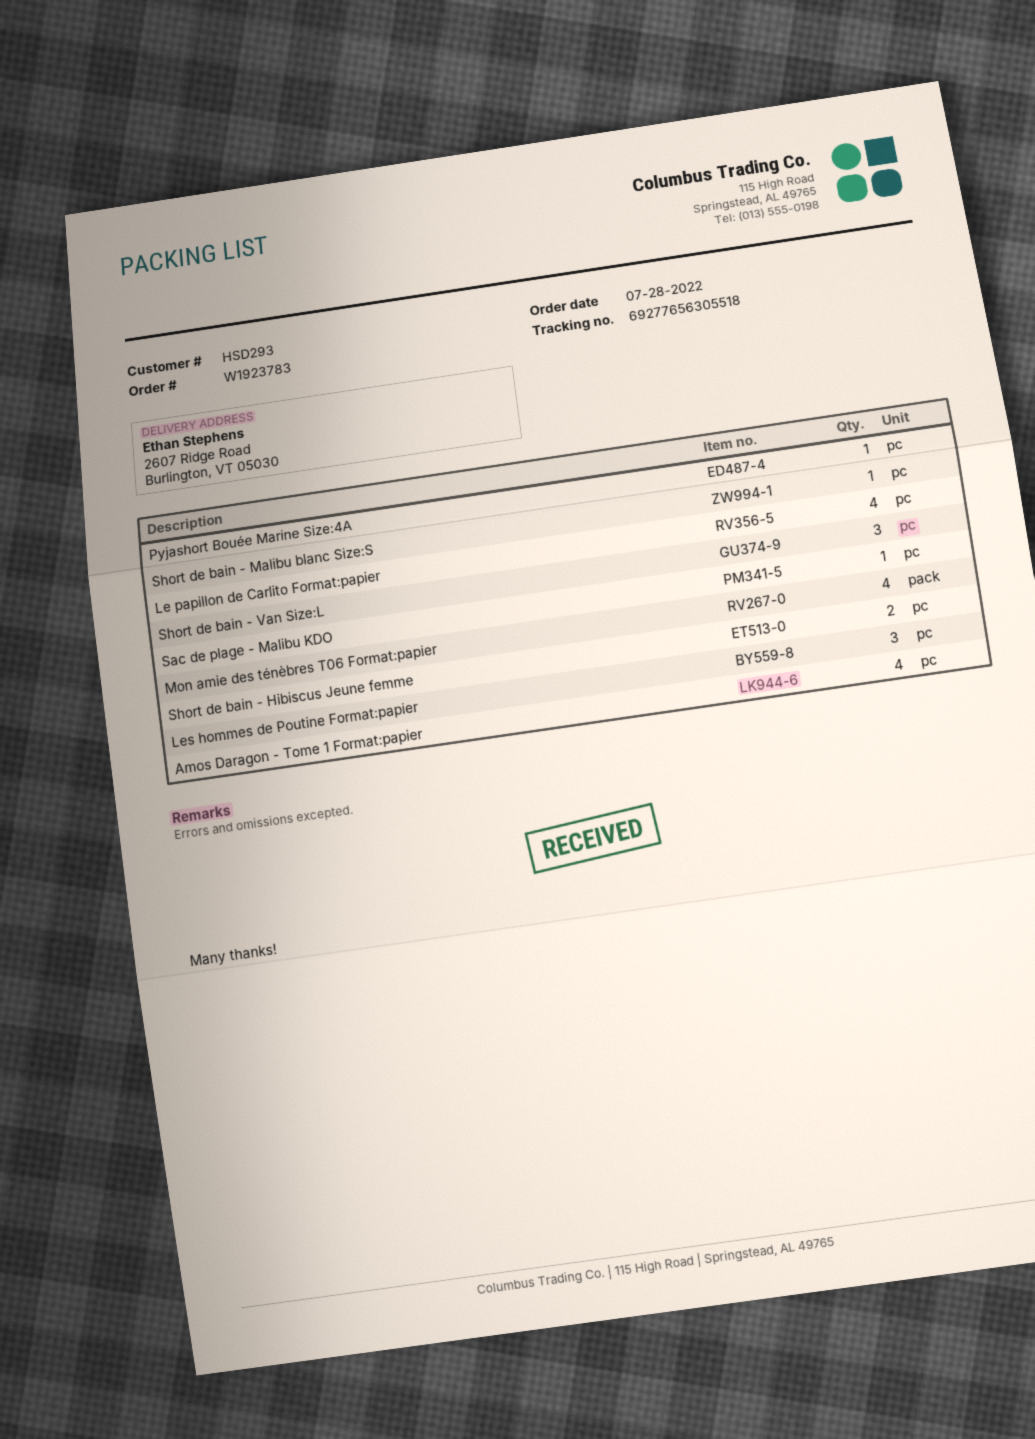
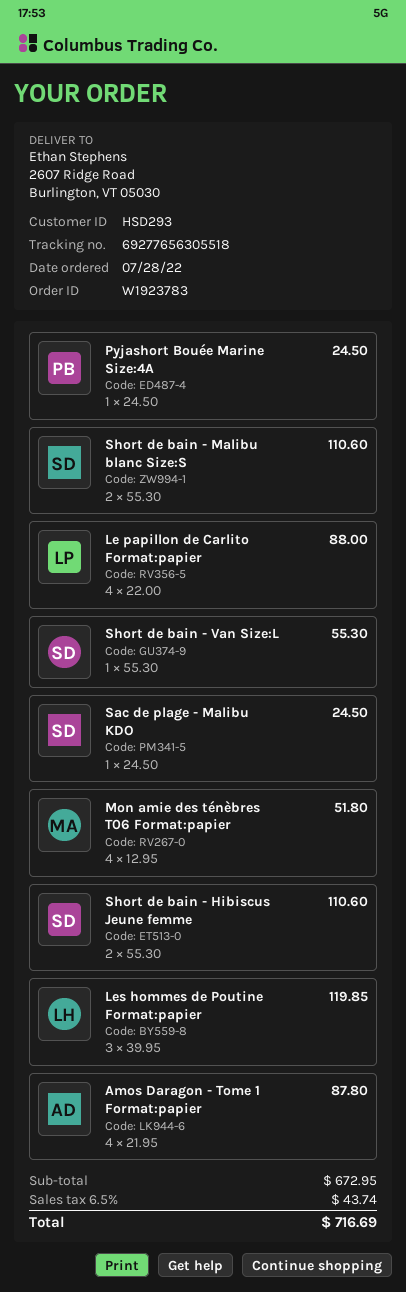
Short de bain - Malibu blanc Size:S: 1 -> 2
Short de bain - Van Size:L: 3 -> 1

